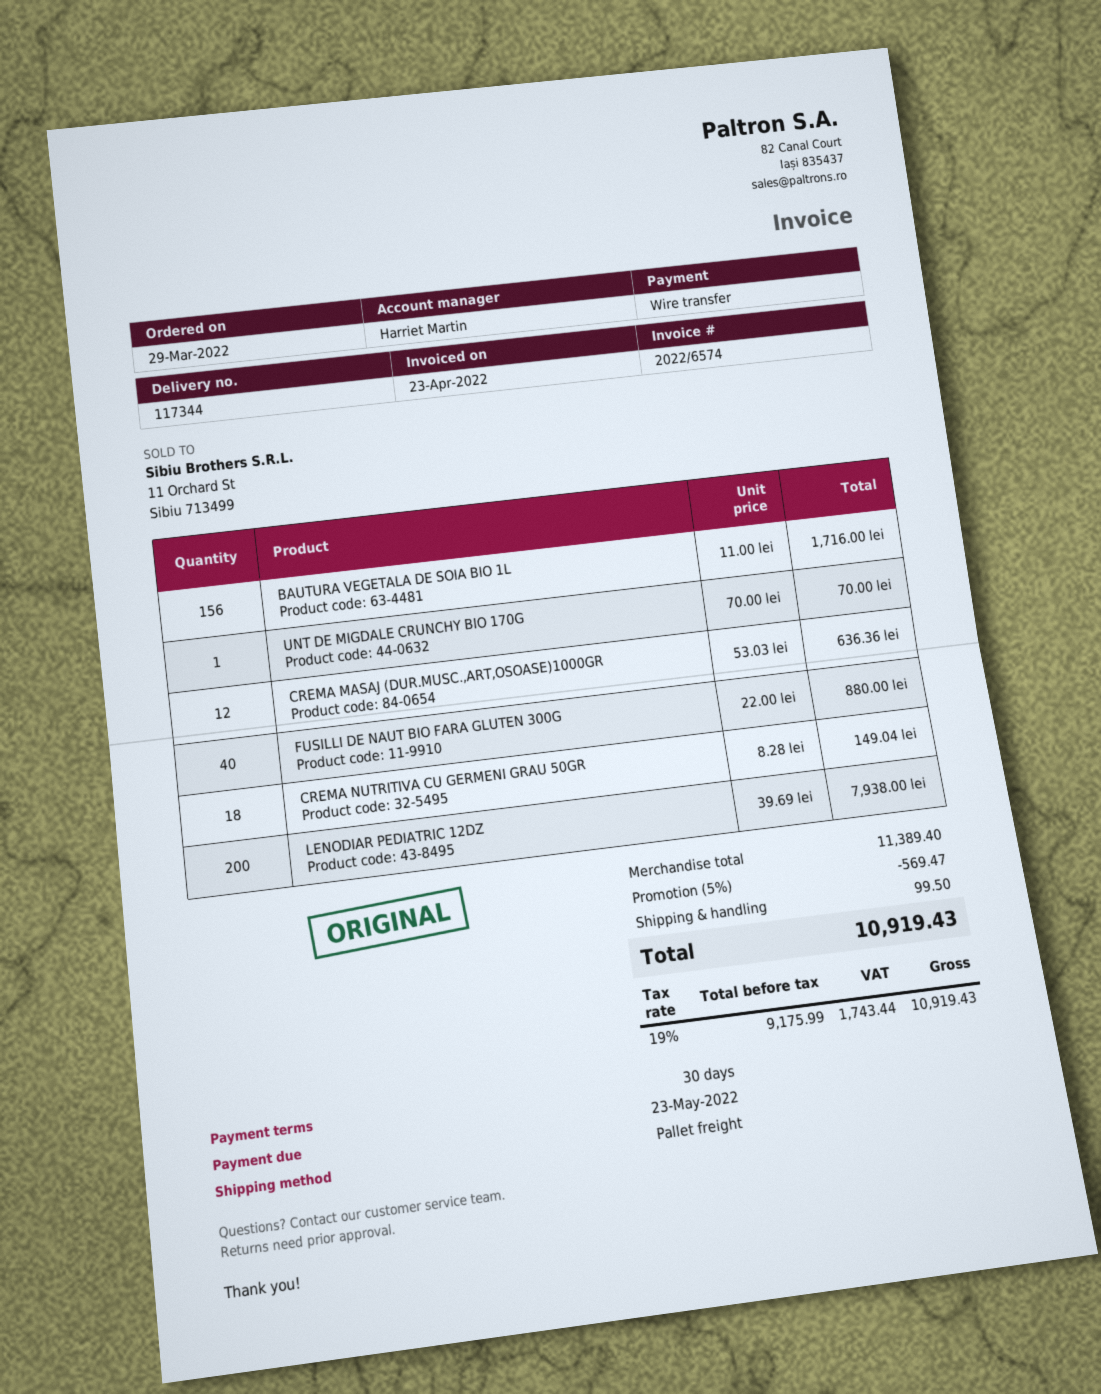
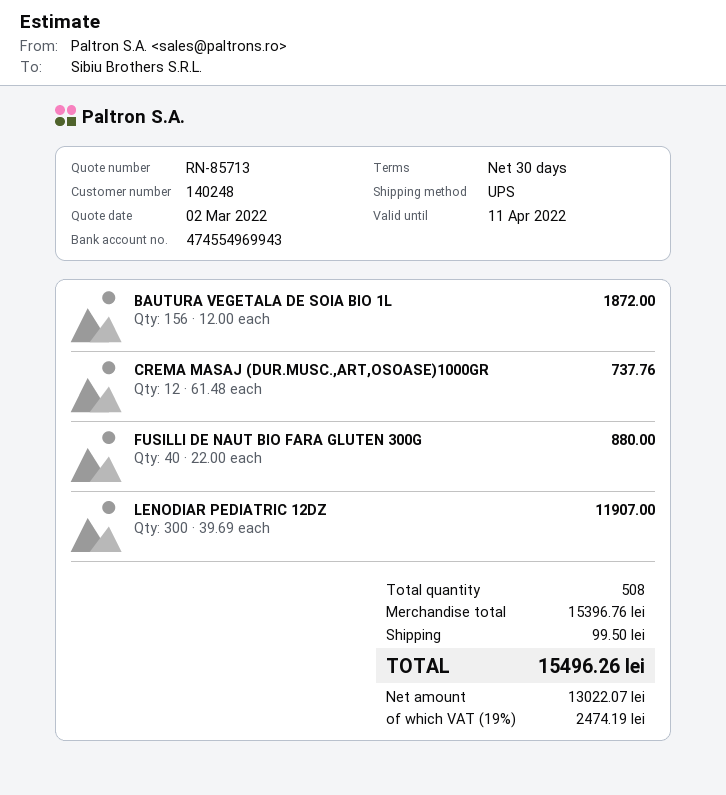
shipping method: pallet freight -> UPS
BAUTURA VEGETALA DE SOIA BIO 1L: 156 x 11.00 = 1716.00 -> 156 x 12.00 = 1872.00
UNT DE MIGDALE CRUNCHY BIO 170G: 1 x 70.00 = 70.00 -> none
CREMA MASAJ (DUR.MUSC.,ART,OSOASE)1000GR: 12 x 53.03 = 636.36 -> 12 x 61.48 = 737.76
CREMA NUTRITIVA CU GERMENI GRAU 50GR: 18 x 8.28 = 149.04 -> none
LENODIAR PEDIATRIC 12DZ: 200 x 39.69 = 7938.00 -> 300 x 39.69 = 11907.00
subtotal: 11389.40 -> 15396.76
discount: 5% = 569.47 -> none
net: 9175.99 -> 13022.07
tax: 19% = 1743.44 -> 19% = 2474.19
total: 10919.43 -> 15496.26

